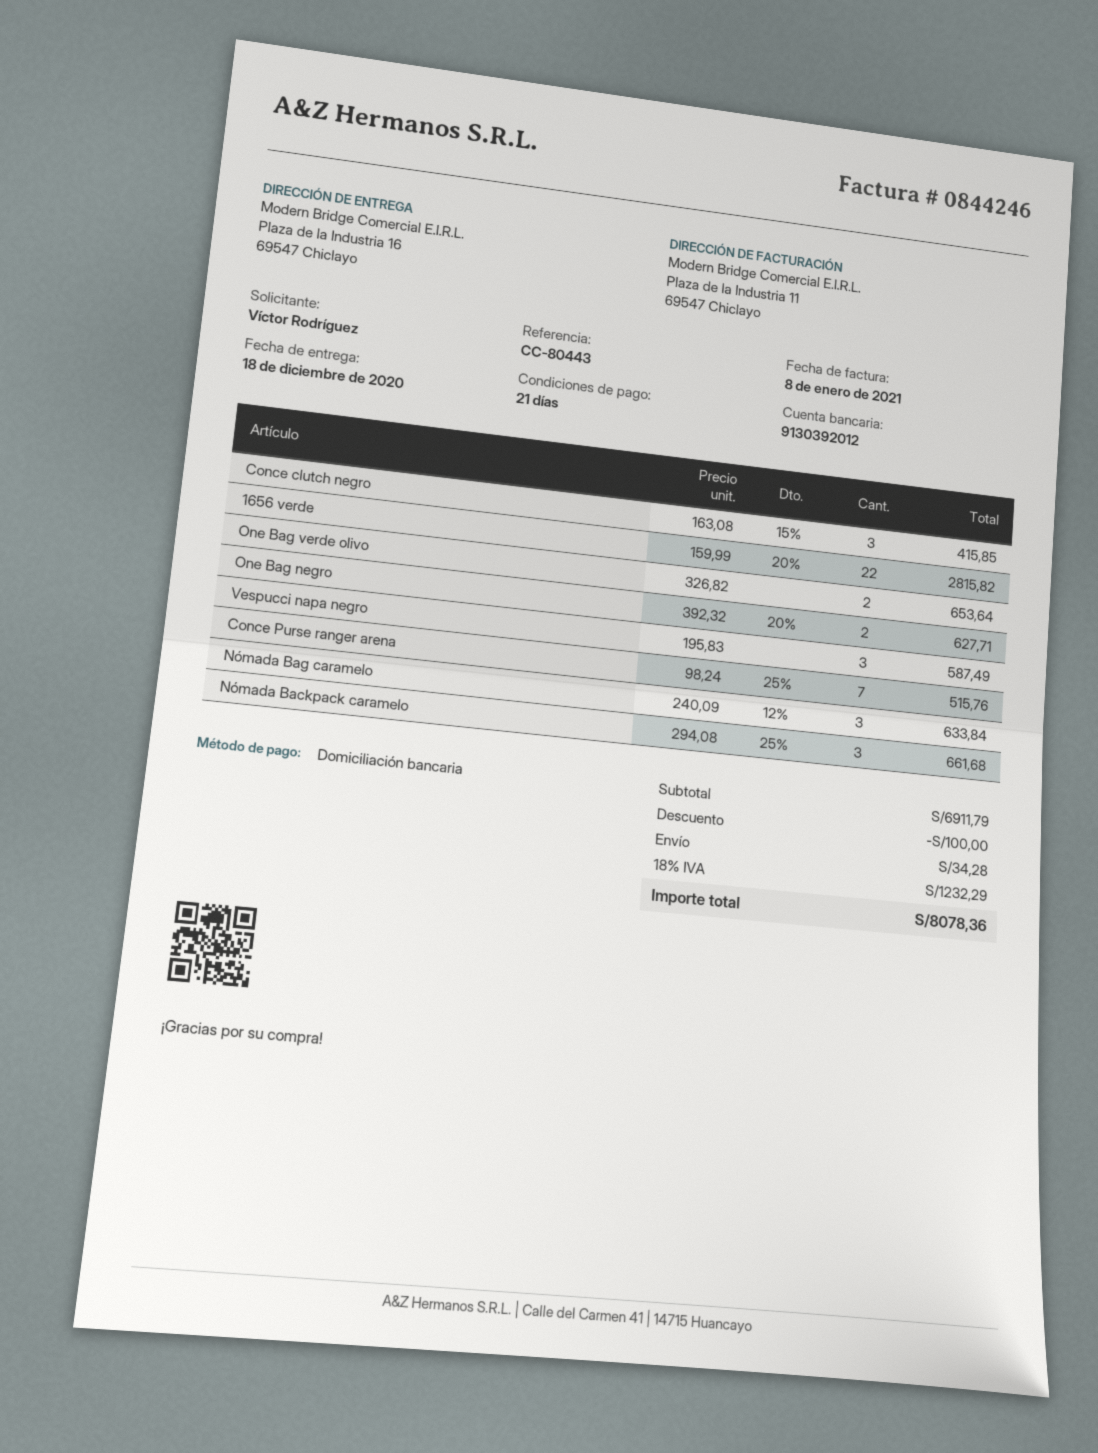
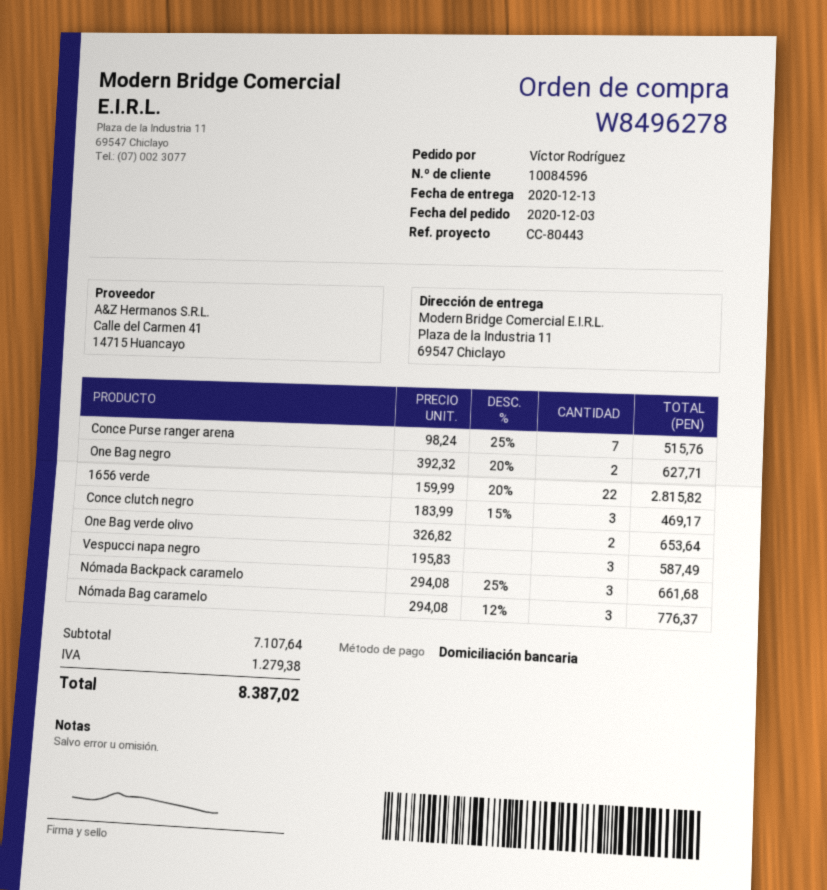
delivery date: 2020-12-18 -> 2020-12-13
ship to: Plaza de la Industria 16, 69547 Chiclayo -> Plaza de la Industria 11, 69547 Chiclayo
Conce clutch negro: 3 x 163.08 - 15% = 415.85 -> 3 x 183.99 - 15% = 469.17
Nómada Bag caramelo: 3 x 240.09 - 12% = 633.84 -> 3 x 294.08 - 12% = 776.37
subtotal: 6911.79 -> 7107.64
discount: 100.00 -> none
shipping: 34.28 -> none
tax: 1232.29 -> 1279.38
total: 8078.36 -> 8387.02

